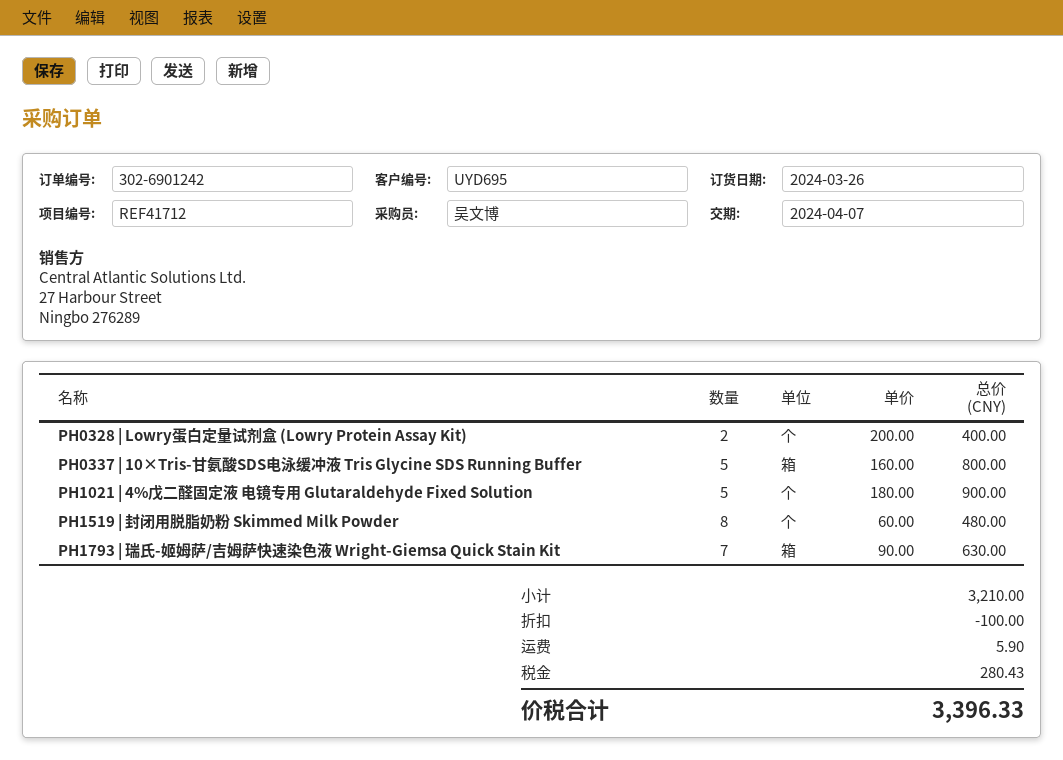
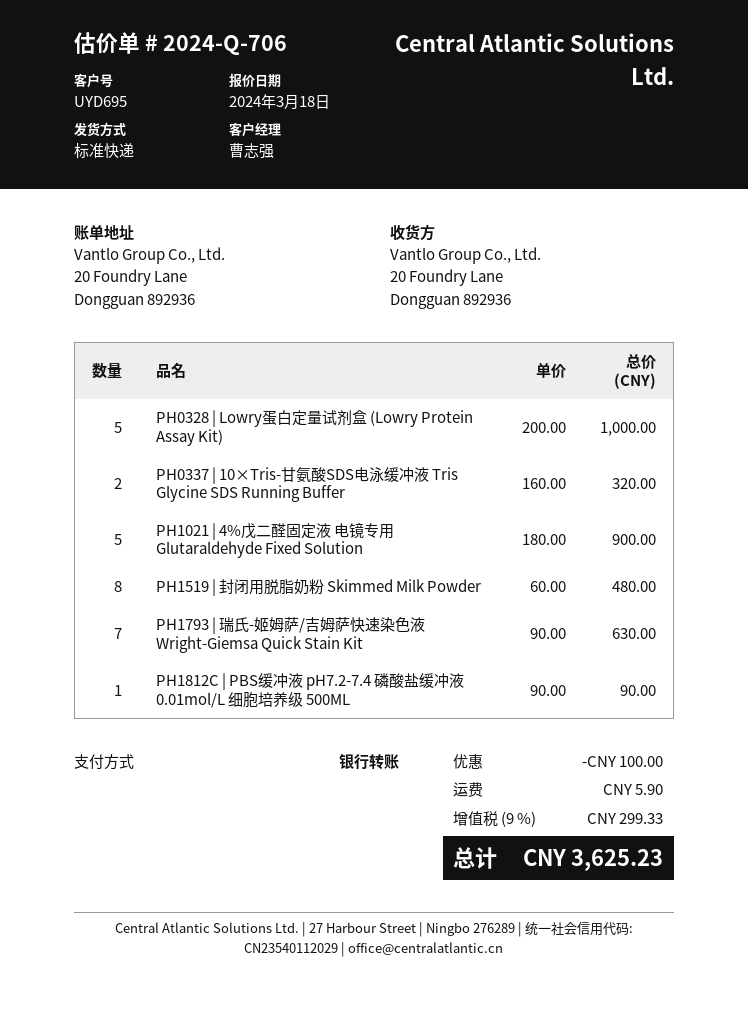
PH0328 | Lowry蛋白定量试剂盒 (Lowry Protein Assay Kit): 2 x 200.00 = 400.00 -> 5 x 200.00 = 1000.00
PH0337 | 10×Tris-甘氨酸SDS电泳缓冲液 Tris Glycine SDS Running Buffer: 5 x 160.00 = 800.00 -> 2 x 160.00 = 320.00
PH1812C | PBS缓冲液 pH7.2-7.4 磷酸盐缓冲液 0.01mol/L 细胞培养级 500ML: none -> 1 x 90.00 = 90.00
tax: 280.43 -> 299.33
total: 3396.33 -> 3625.23

